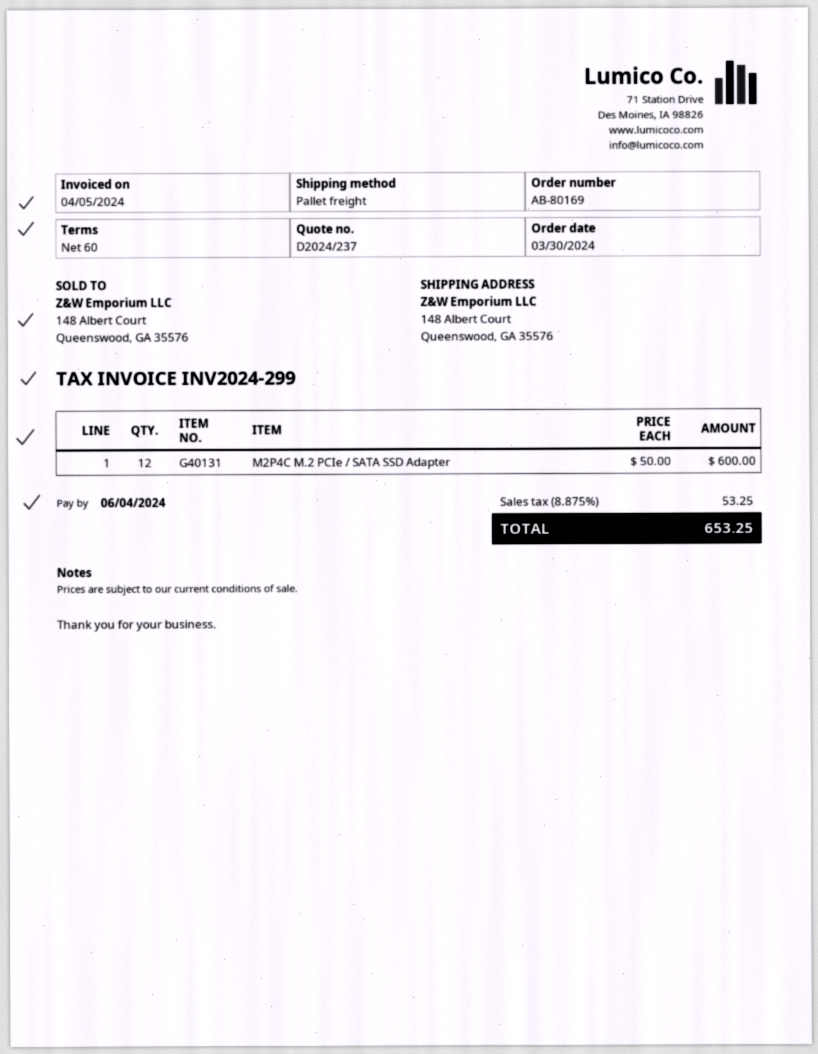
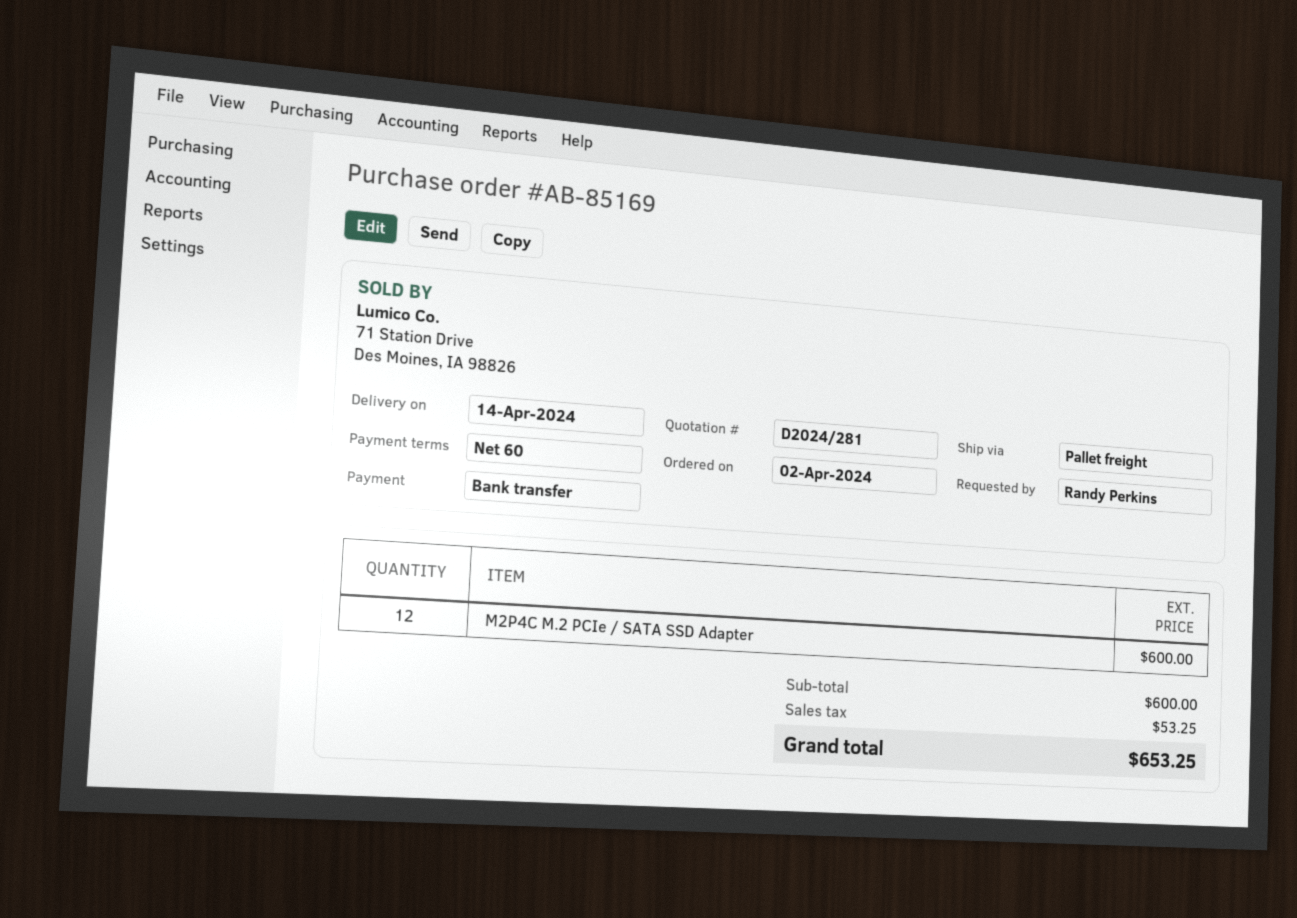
quote number: D2024/237 -> D2024/281
order number: AB-80169 -> AB-85169
order date: 2024-03-30 -> 2024-04-02

